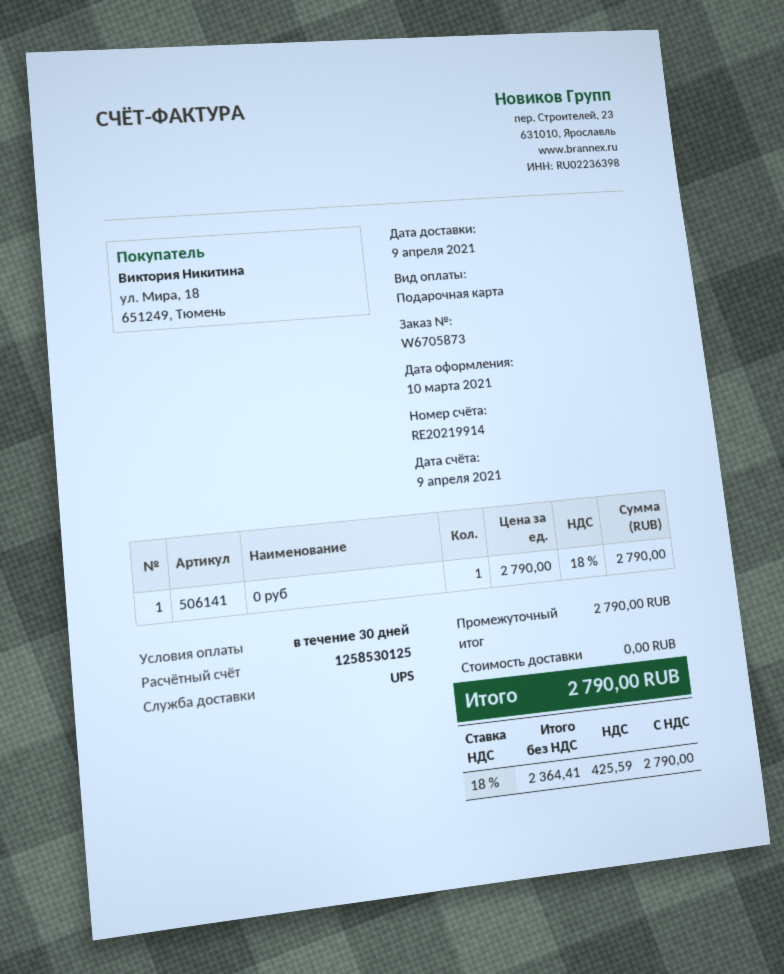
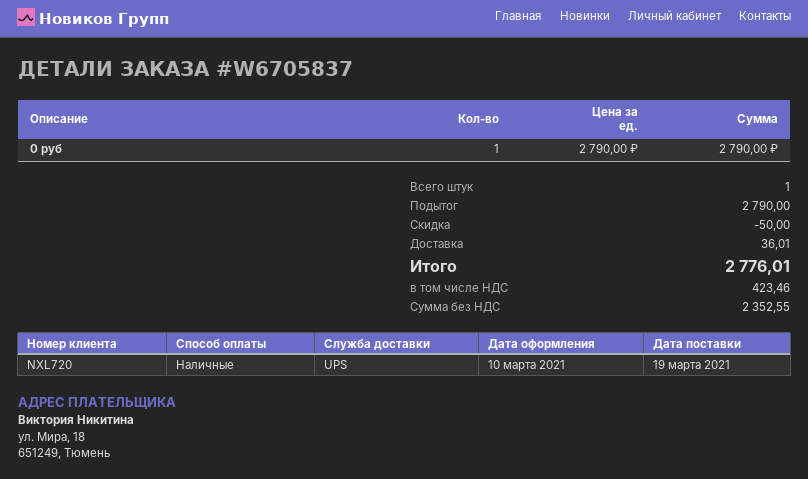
order number: W6705873 -> W6705837
delivery date: 2021-04-09 -> 2021-03-19
payment method: gift card -> cash
discount: none -> 50.00
shipping: 0.00 -> 36.01
net: 2364.41 -> 2352.55
tax: 425.59 -> 423.46
total: 2790.00 -> 2776.01

